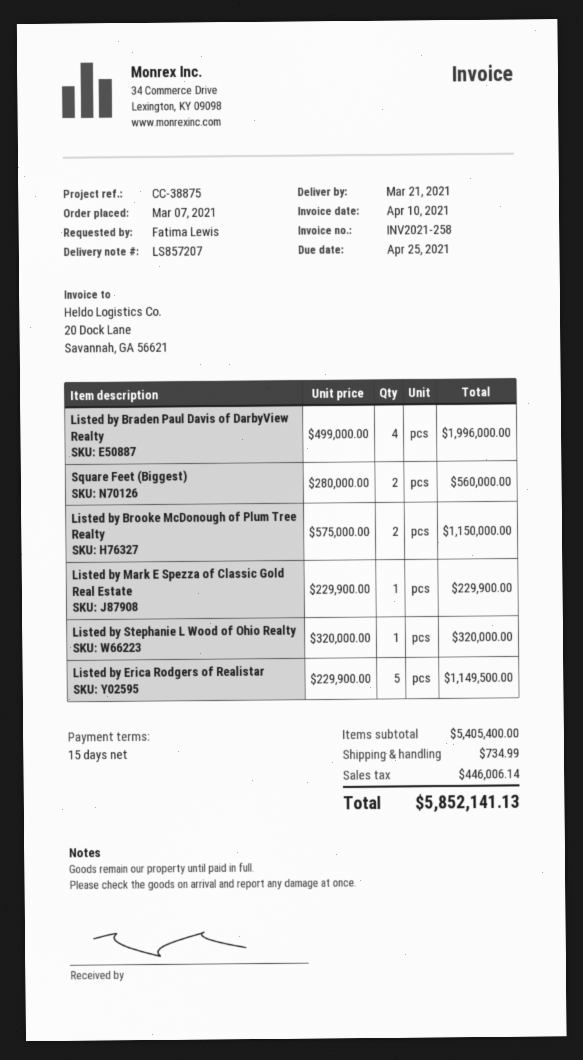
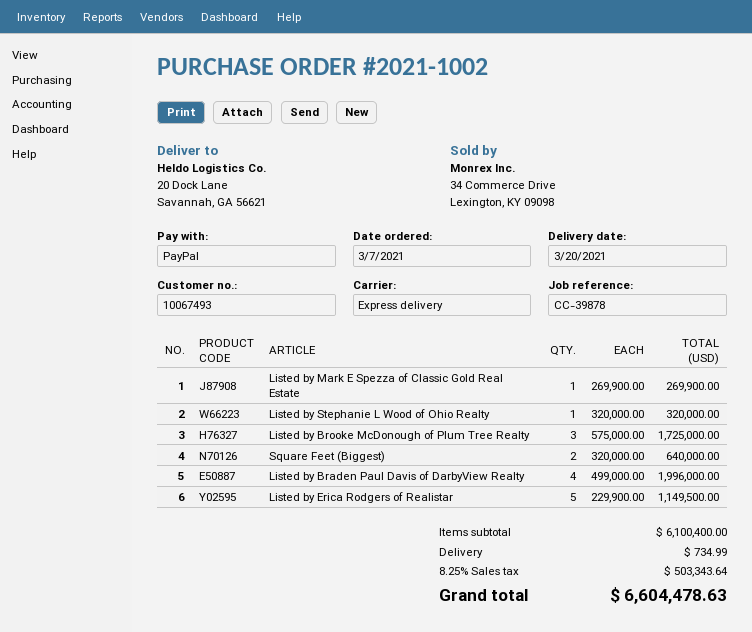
delivery date: 2021-03-21 -> 2021-03-20
reference: CC-38875 -> CC-39878
Square Feet (Biggest): 2 x 280000.00 = 560000.00 -> 2 x 320000.00 = 640000.00
Listed by Brooke McDonough of Plum Tree Realty: 2 x 575000.00 = 1150000.00 -> 3 x 575000.00 = 1725000.00
Listed by Mark E Spezza of Classic Gold Real Estate: 1 x 229900.00 = 229900.00 -> 1 x 269900.00 = 269900.00
subtotal: 5405400.00 -> 6100400.00
tax: 446006.14 -> 503343.64
total: 5852141.13 -> 6604478.63

